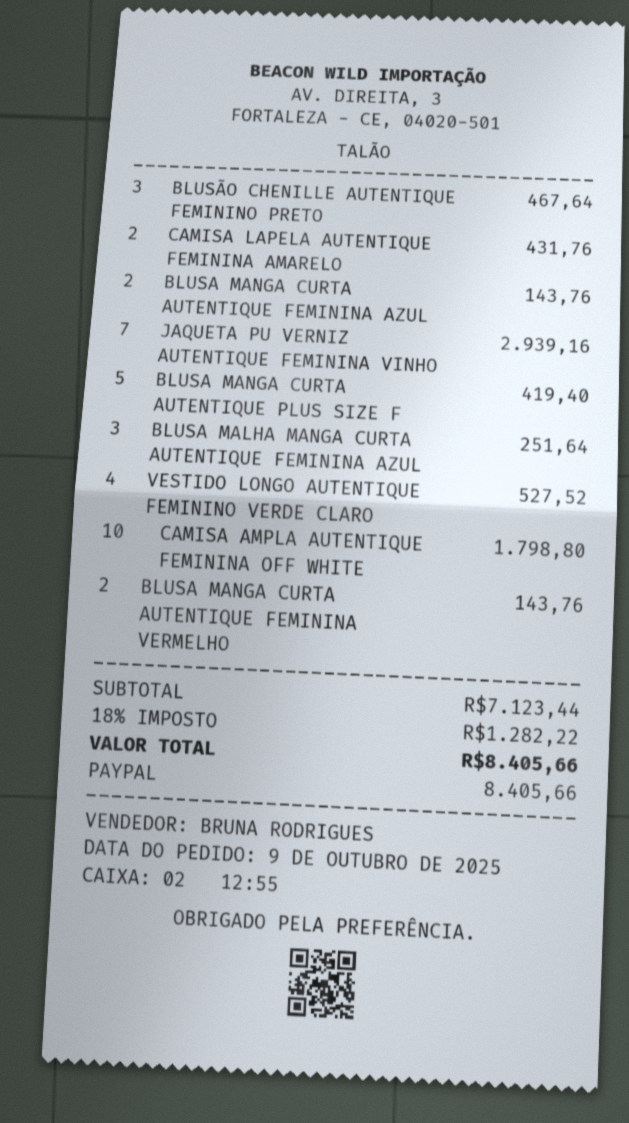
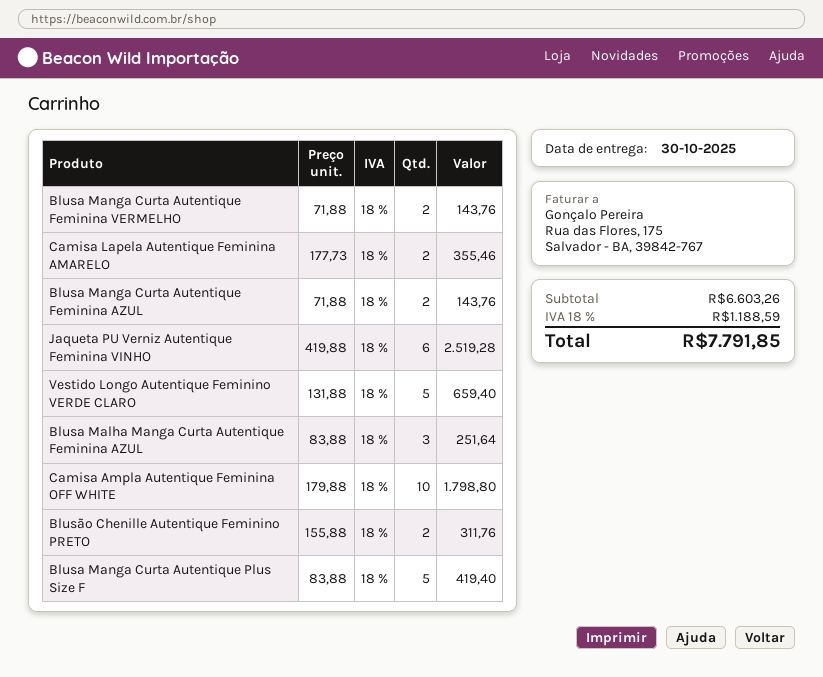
BLUSÃO CHENILLE AUTENTIQUE FEMININO PRETO: 3 for 467.64 -> 2 for 311.76
CAMISA LAPELA AUTENTIQUE FEMININA AMARELO: 2 for 431.76 -> 2 for 355.46
JAQUETA PU VERNIZ AUTENTIQUE FEMININA VINHO: 7 for 2939.16 -> 6 for 2519.28
VESTIDO LONGO AUTENTIQUE FEMININO VERDE CLARO: 4 for 527.52 -> 5 for 659.40
subtotal: 7123.44 -> 6603.26
tax: 18% = 1282.22 -> 18% = 1188.59
total: 8405.66 -> 7791.85

